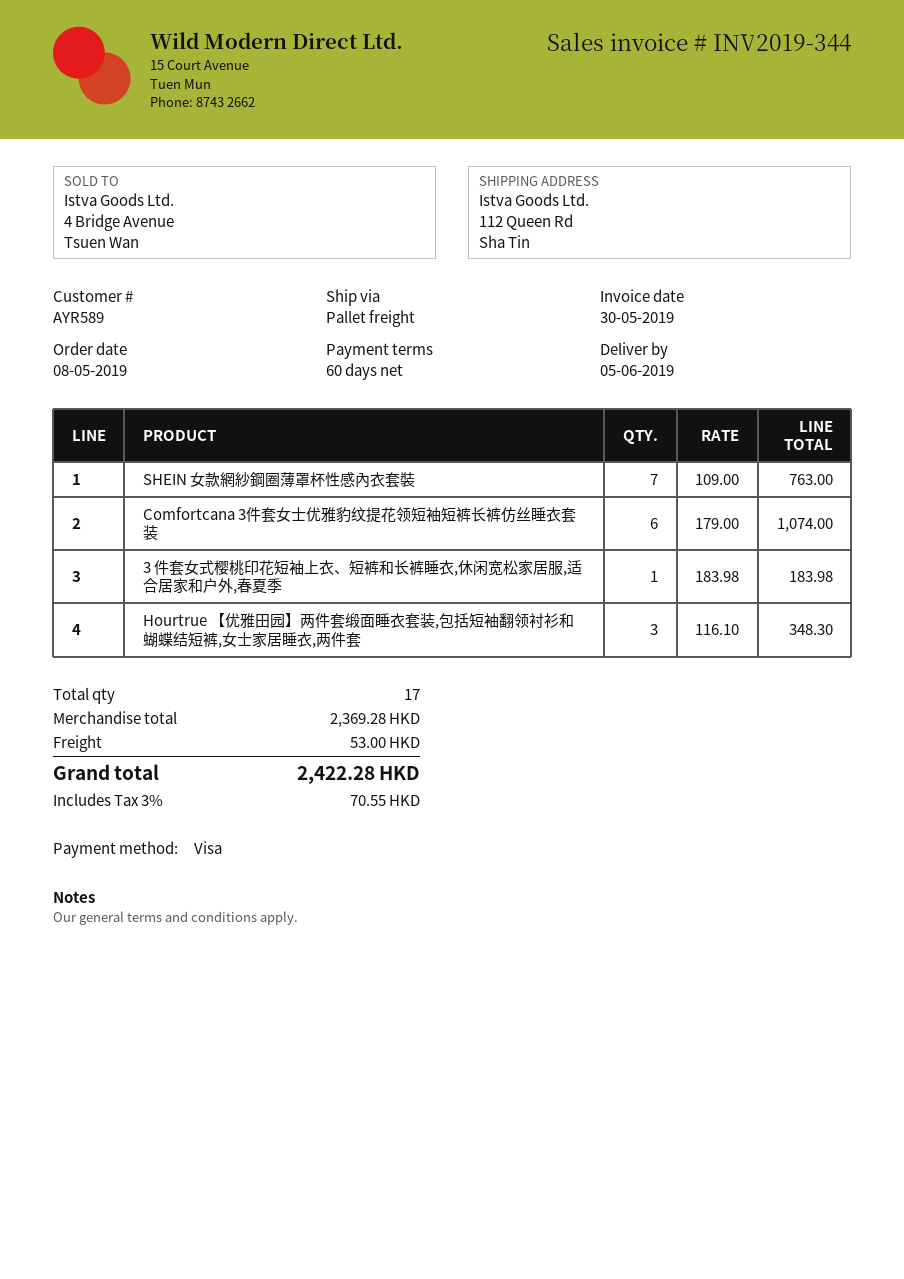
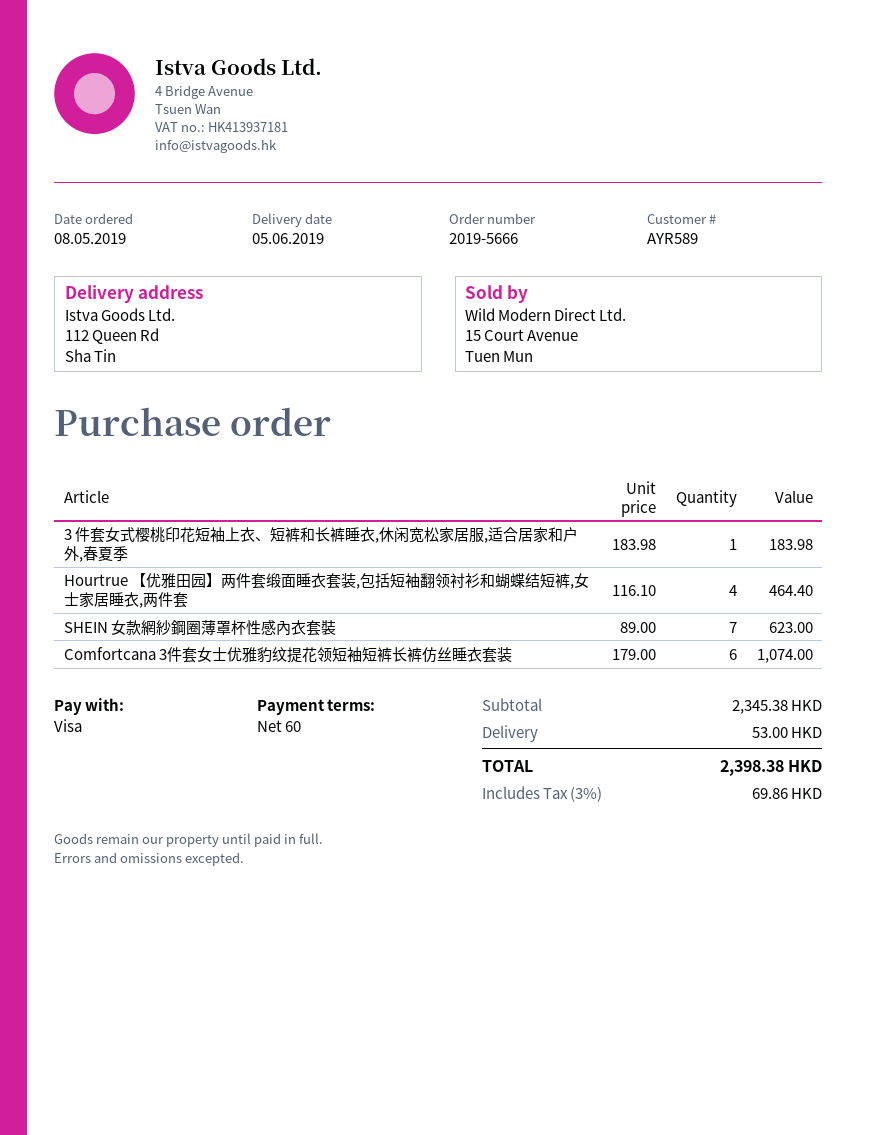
SHEIN 女款網紗鋼圈薄罩杯性感內衣套裝: 7 x 109.00 = 763.00 -> 7 x 89.00 = 623.00
Hourtrue 【优雅田园】两件套缎面睡衣套装,包括短袖翻领衬衫和蝴蝶结短裤,女士家居睡衣,两件套: 3 x 116.10 = 348.30 -> 4 x 116.10 = 464.40
subtotal: 2369.28 -> 2345.38
tax: 3% = 70.55 -> 3% = 69.86
total: 2422.28 -> 2398.38

